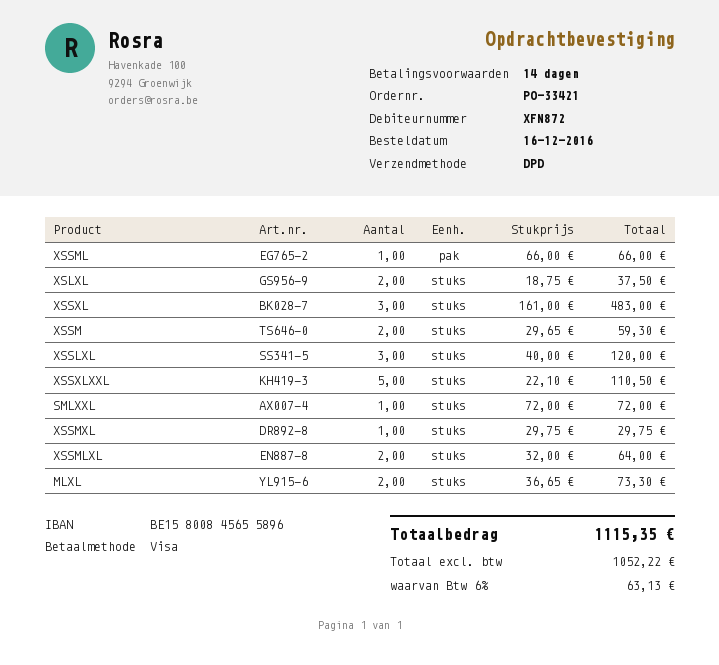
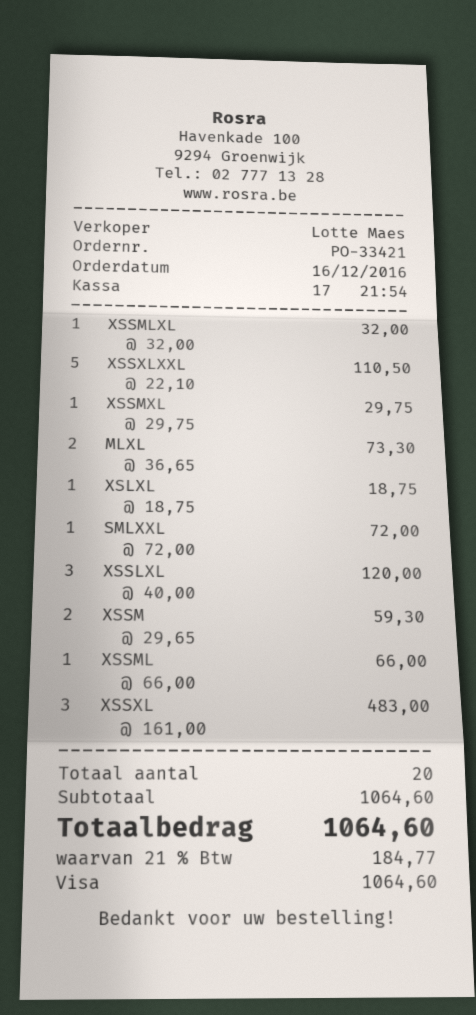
XSLXL: 2 x 18.75 = 37.50 -> 1 x 18.75 = 18.75
XSSMLXL: 2 x 32.00 = 64.00 -> 1 x 32.00 = 32.00
tax: 6% = 63.13 -> 21% = 184.77
total: 1115.35 -> 1064.60

